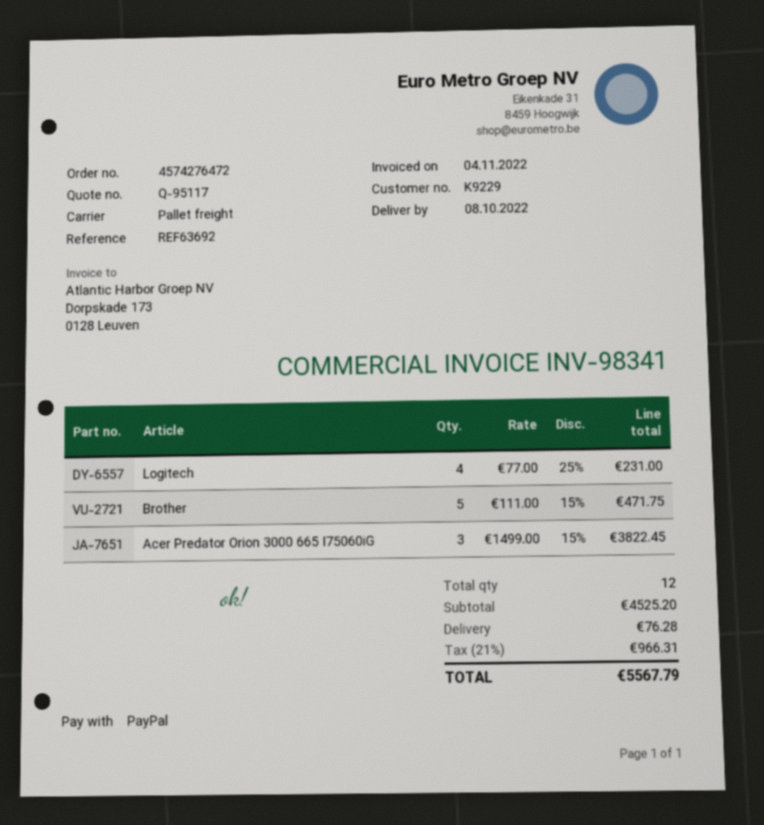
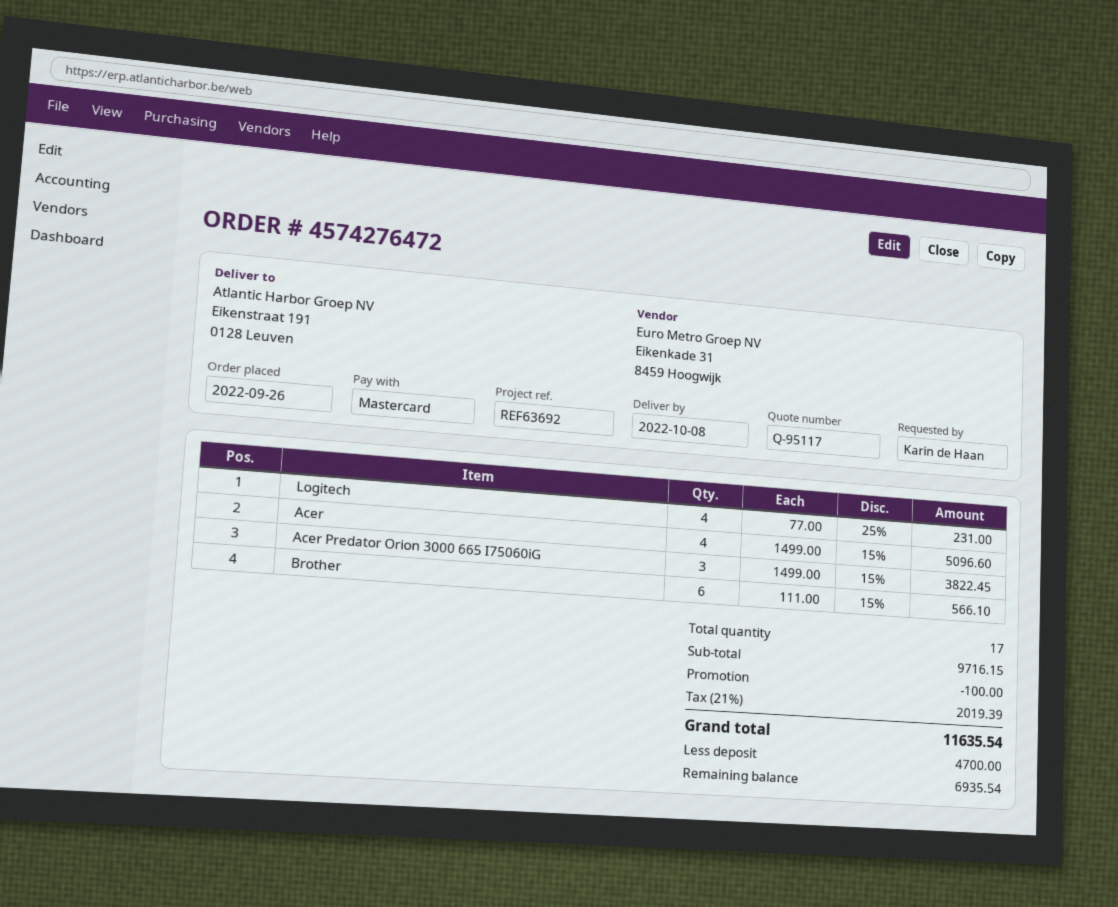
payment method: PayPal -> Mastercard
Brother: 5 x 111.00 - 15% = 471.75 -> 6 x 111.00 - 15% = 566.10
Acer: none -> 4 x 1499.00 - 15% = 5096.60
total quantity: 12 -> 17
subtotal: 4525.20 -> 9716.15
discount: none -> 100.00
shipping: 76.28 -> none
tax: 21% = 966.31 -> 21% = 2019.39
total: 5567.79 -> 11635.54

